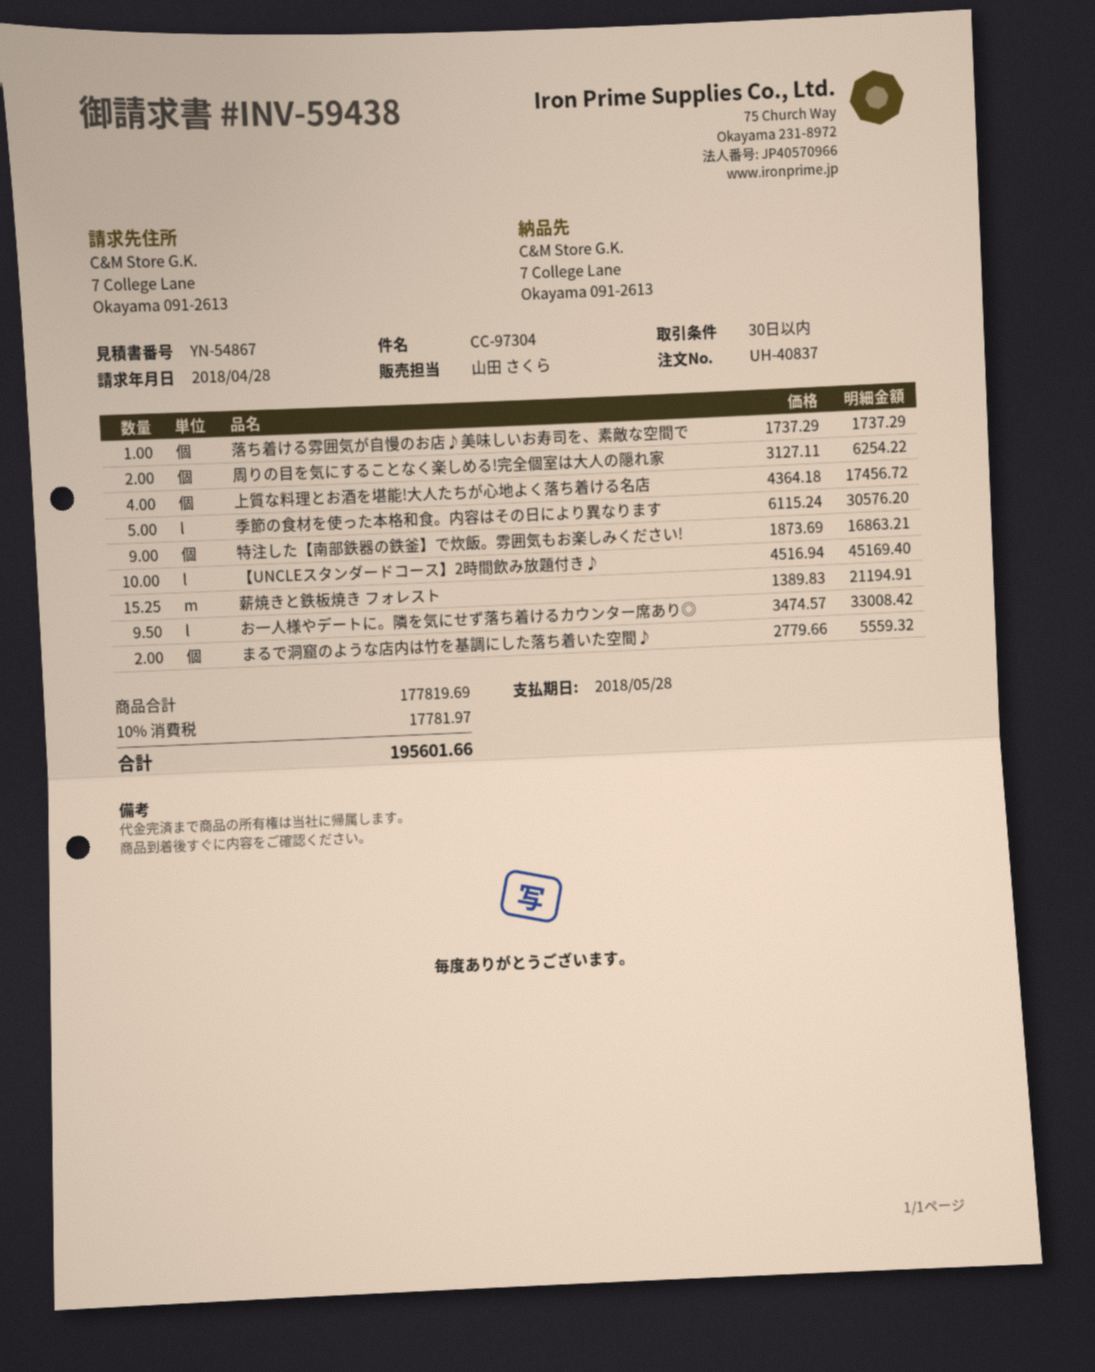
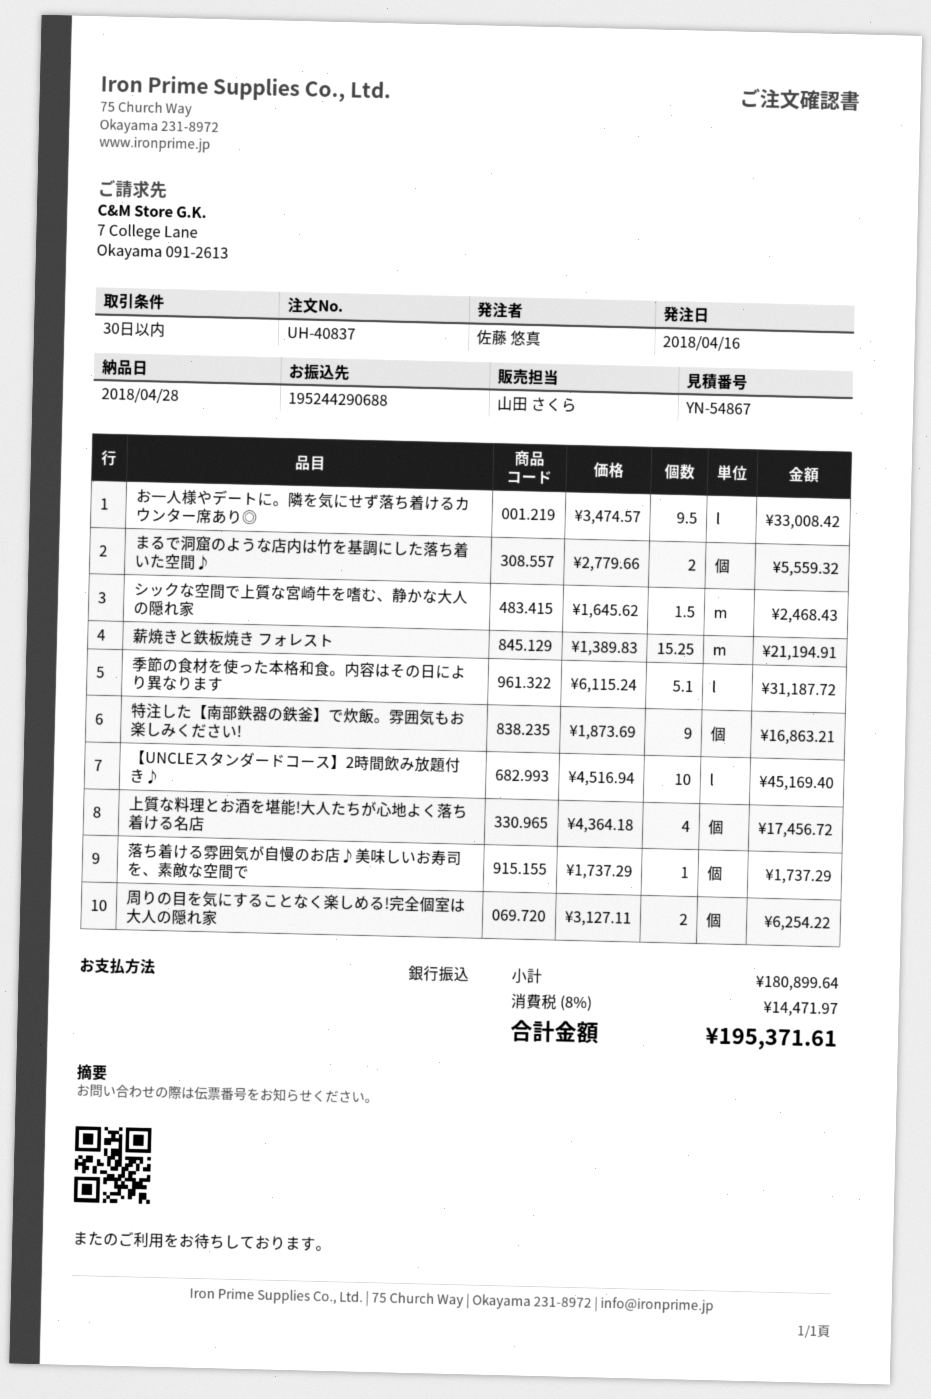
季節の食材を使った本格和食。内容はその日により異なります: 5 x 6115.24 = 30576.20 -> 5.1 x 6115.24 = 31187.72
シックな空間で上質な宮崎牛を嗜む、静かな大人の隠れ家: none -> 1.5 x 1645.62 = 2468.43
subtotal: 177819.69 -> 180899.64
tax: 10% = 17781.97 -> 8% = 14471.97
total: 195601.66 -> 195371.61

